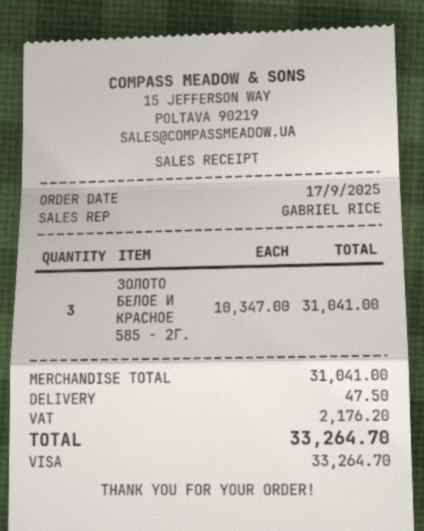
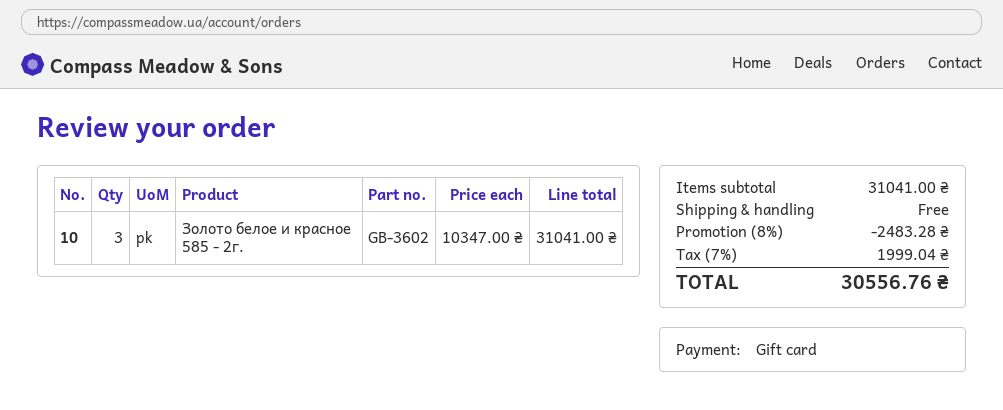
payment method: Visa -> gift card
discount: none -> 8% = 2483.28
shipping: 47.50 -> 0.00
tax: 2176.20 -> 1999.04
total: 33264.70 -> 30556.76

